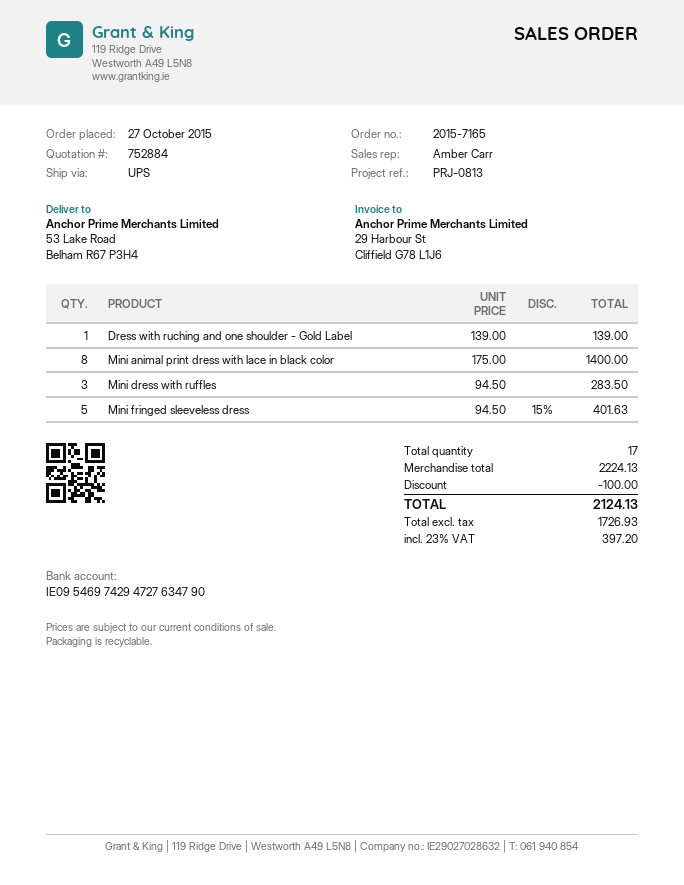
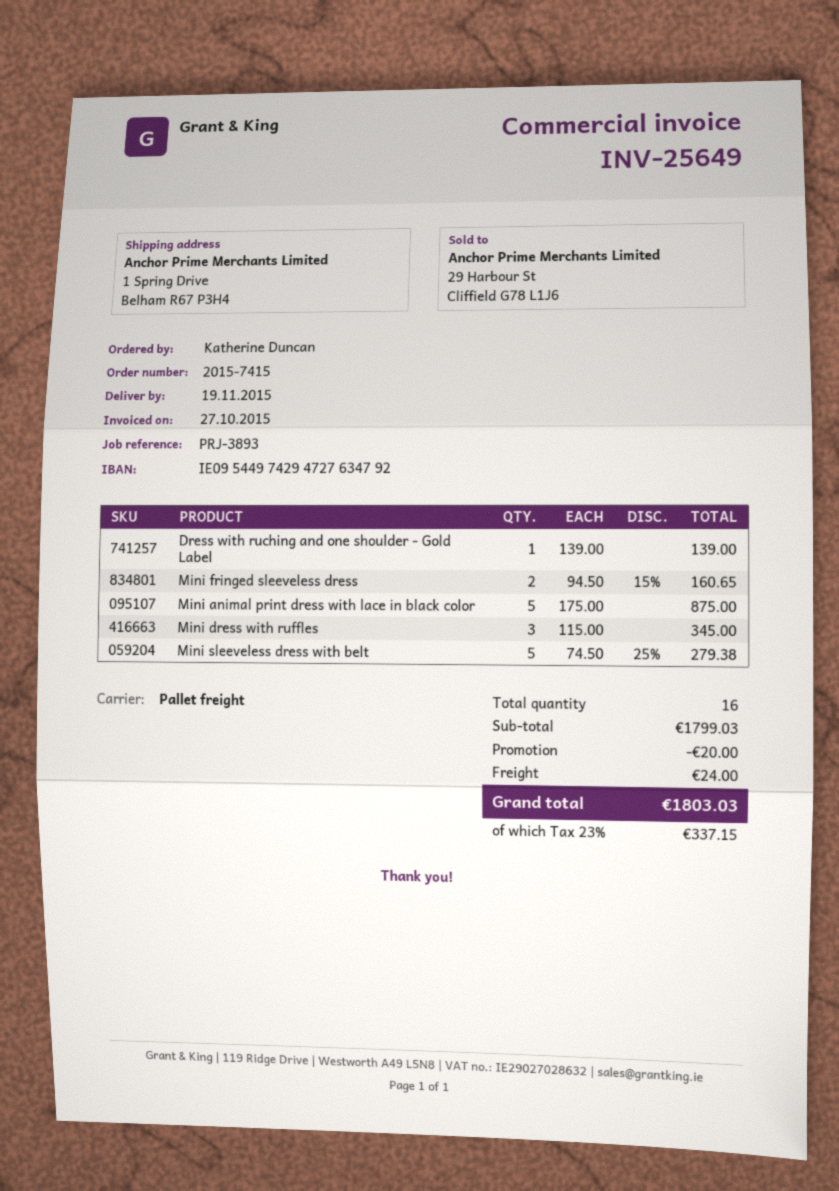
order number: 2015-7165 -> 2015-7415
reference: PRJ-0813 -> PRJ-3893
bank account: IE09546974294727634790 -> IE09544974294727634792
shipping method: UPS -> pallet freight
ship to: 53 Lake Road, Belham R67 P3H4 -> 1 Spring Drive, Belham R67 P3H4
Mini animal print dress with lace in black color: 8 x 175.00 = 1400.00 -> 5 x 175.00 = 875.00
Mini dress with ruffles: 3 x 94.50 = 283.50 -> 3 x 115.00 = 345.00
Mini fringed sleeveless dress: 5 x 94.50 - 15% = 401.63 -> 2 x 94.50 - 15% = 160.65
Mini sleeveless dress with belt: none -> 5 x 74.50 - 25% = 279.38
total quantity: 17 -> 16
subtotal: 2224.13 -> 1799.03
discount: 100.00 -> 20.00
shipping: none -> 24.00
tax: 23% = 397.20 -> 23% = 337.15
total: 2124.13 -> 1803.03

